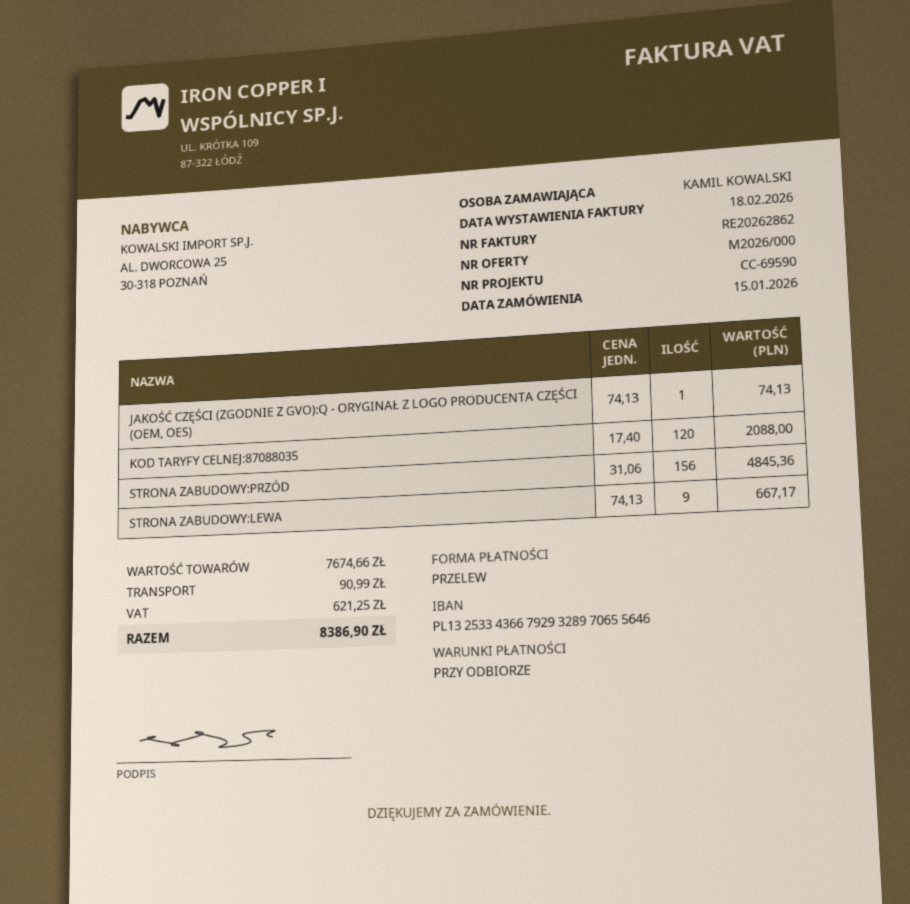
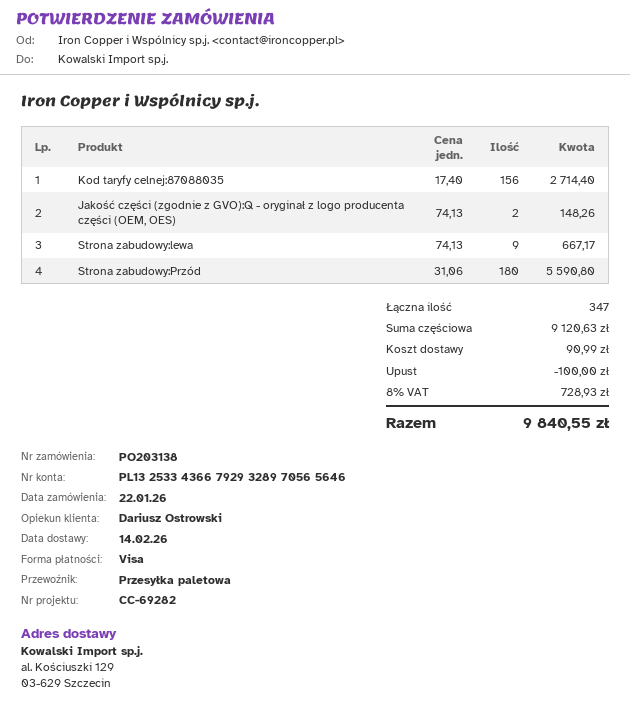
order date: 2026-01-15 -> 2026-01-22
reference: CC-69590 -> CC-69282
payment method: bank transfer -> Visa
bank account: PL13253343667929328970655646 -> PL13253343667929328970565646
JAKOŚĆ CZĘŚCI (ZGODNIE Z GVO):Q - ORYGINAŁ Z LOGO PRODUCENTA CZĘŚCI (OEM, OES): 1 x 74.13 = 74.13 -> 2 x 74.13 = 148.26
KOD TARYFY CELNEJ:87088035: 120 x 17.40 = 2088.00 -> 156 x 17.40 = 2714.40
STRONA ZABUDOWY:PRZÓD: 156 x 31.06 = 4845.36 -> 180 x 31.06 = 5590.80
subtotal: 7674.66 -> 9120.63
discount: none -> 100.00
tax: 621.25 -> 728.93
total: 8386.90 -> 9840.55

